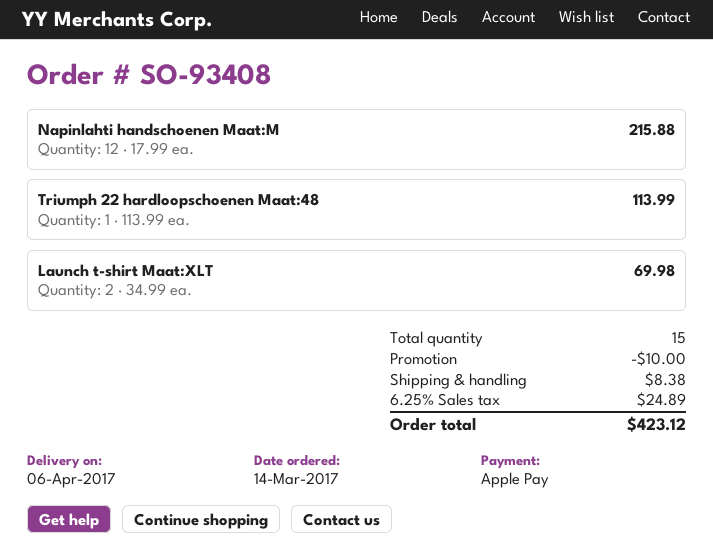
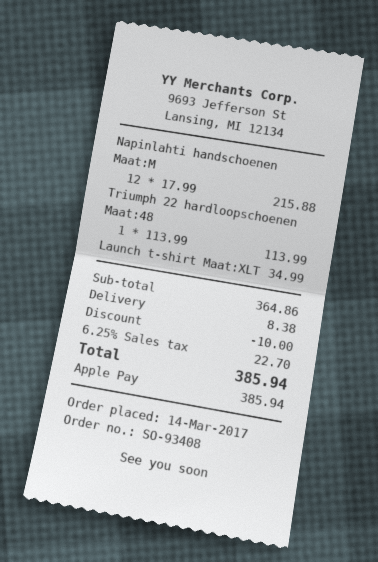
Launch t-shirt Maat:XLT: 2 x 34.99 = 69.98 -> 1 x 34.99 = 34.99
tax: 6.25% = 24.89 -> 6.25% = 22.70
total: 423.12 -> 385.94

